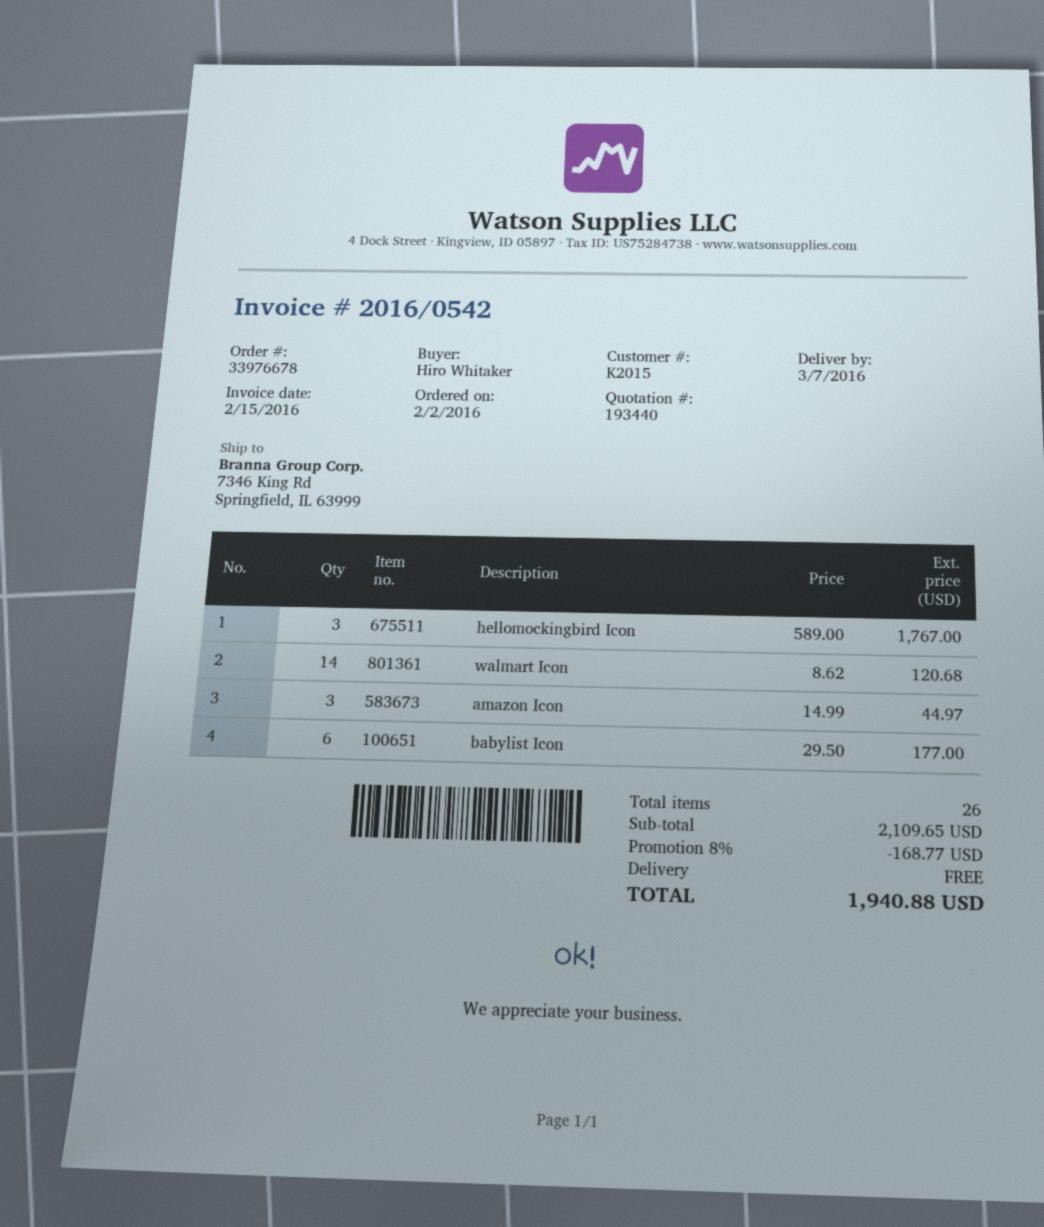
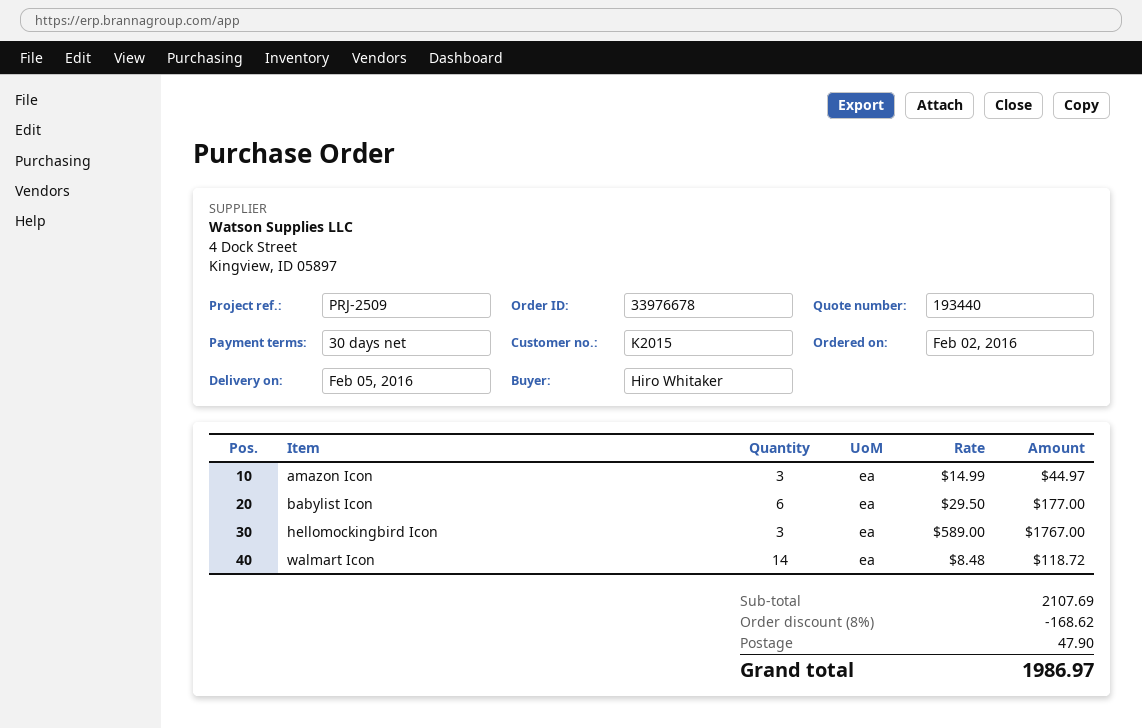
delivery date: 2016-03-07 -> 2016-02-05
walmart Icon: 14 x 8.62 = 120.68 -> 14 x 8.48 = 118.72
subtotal: 2109.65 -> 2107.69
discount: 8% = 168.77 -> 8% = 168.62
shipping: 0.00 -> 47.90
total: 1940.88 -> 1986.97

